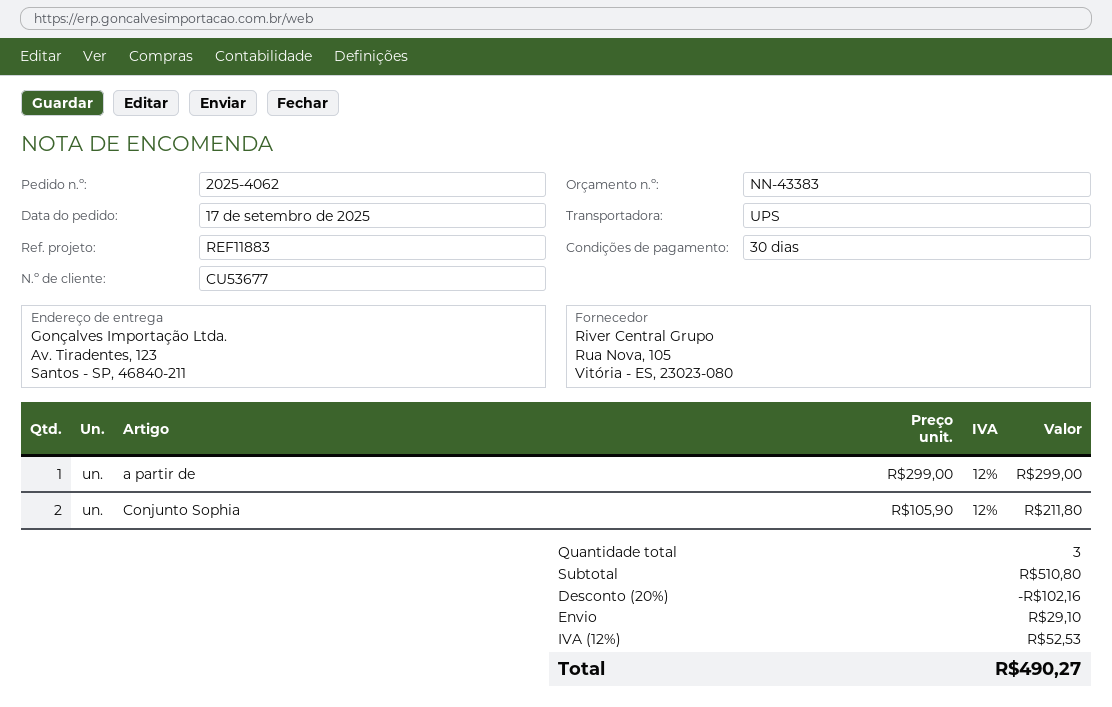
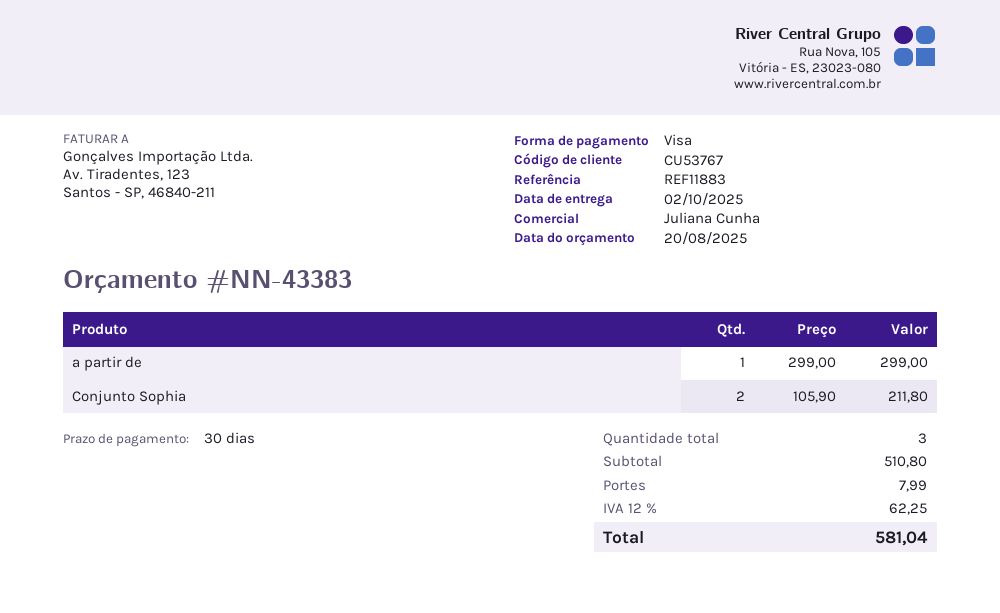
customer number: CU53677 -> CU53767
discount: 20% = 102.16 -> none
shipping: 29.10 -> 7.99
tax: 12% = 52.53 -> 12% = 62.25
total: 490.27 -> 581.04

